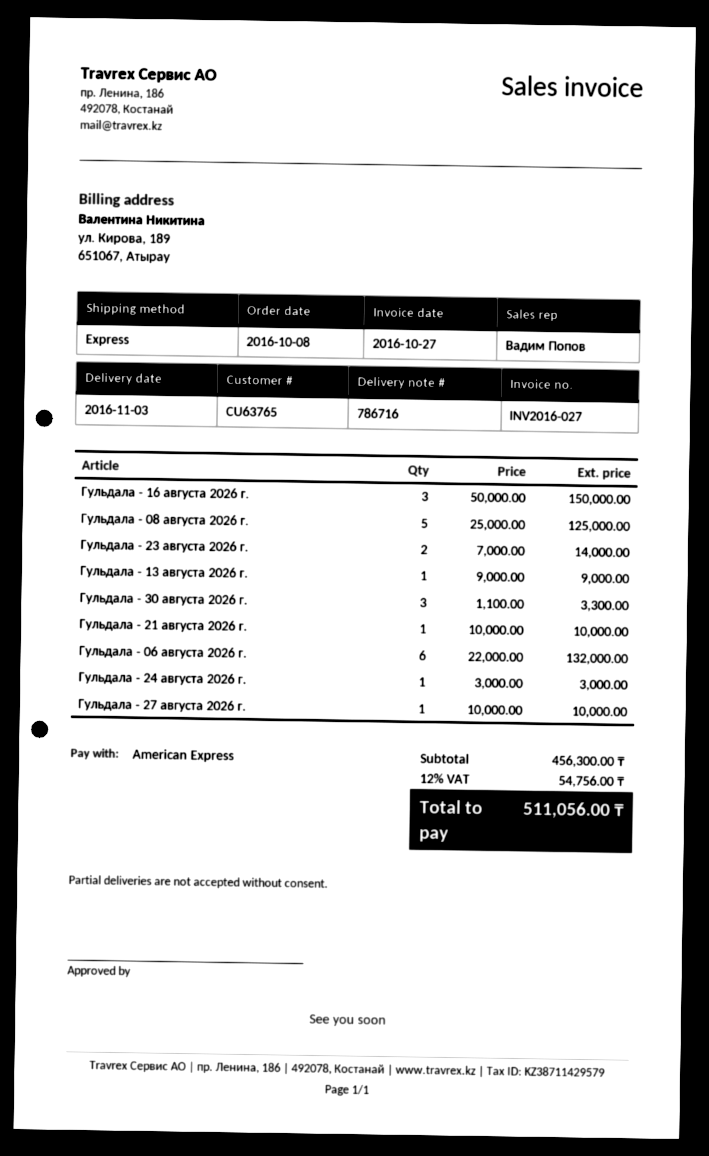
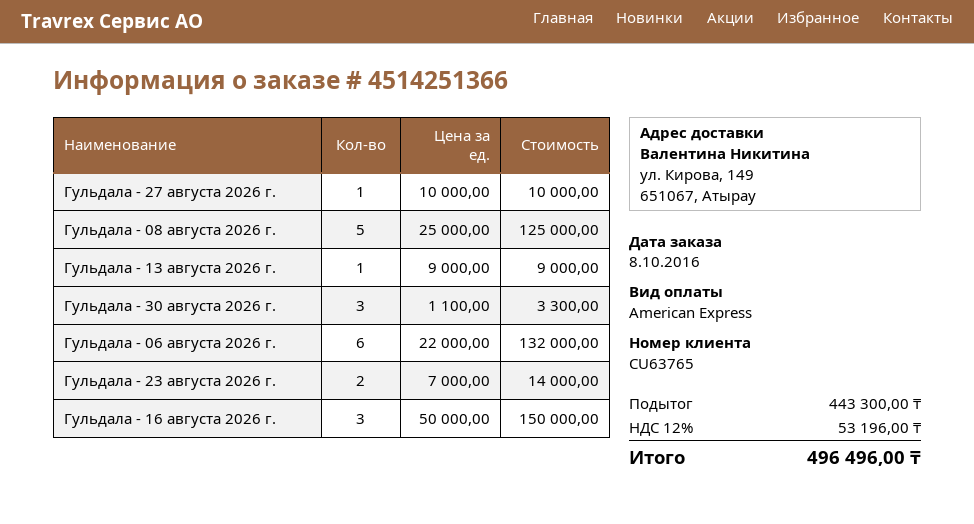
Гульдала - 21 августа 2026 г.: 1 x 10000.00 = 10000.00 -> none
Гульдала - 24 августа 2026 г.: 1 x 3000.00 = 3000.00 -> none
subtotal: 456300.00 -> 443300.00
tax: 12% = 54756.00 -> 12% = 53196.00
total: 511056.00 -> 496496.00

